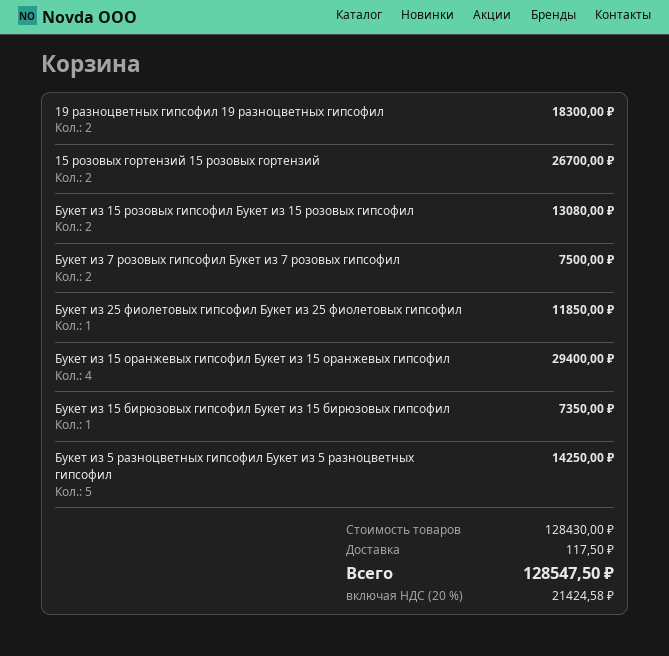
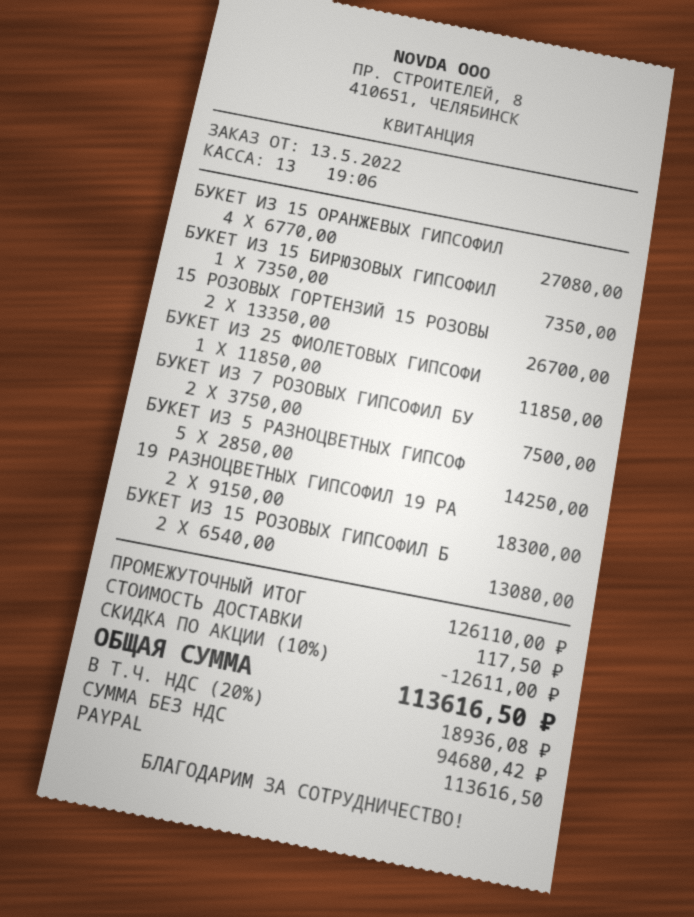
Букет из 15 оранжевых гипсофил Букет из 15 оранжевых гипсофил: 4 for 29400.00 -> 4 for 27080.00
subtotal: 128430.00 -> 126110.00
discount: none -> 10% = 12611.00
tax: 20% = 21424.58 -> 20% = 18936.08
total: 128547.50 -> 113616.50

